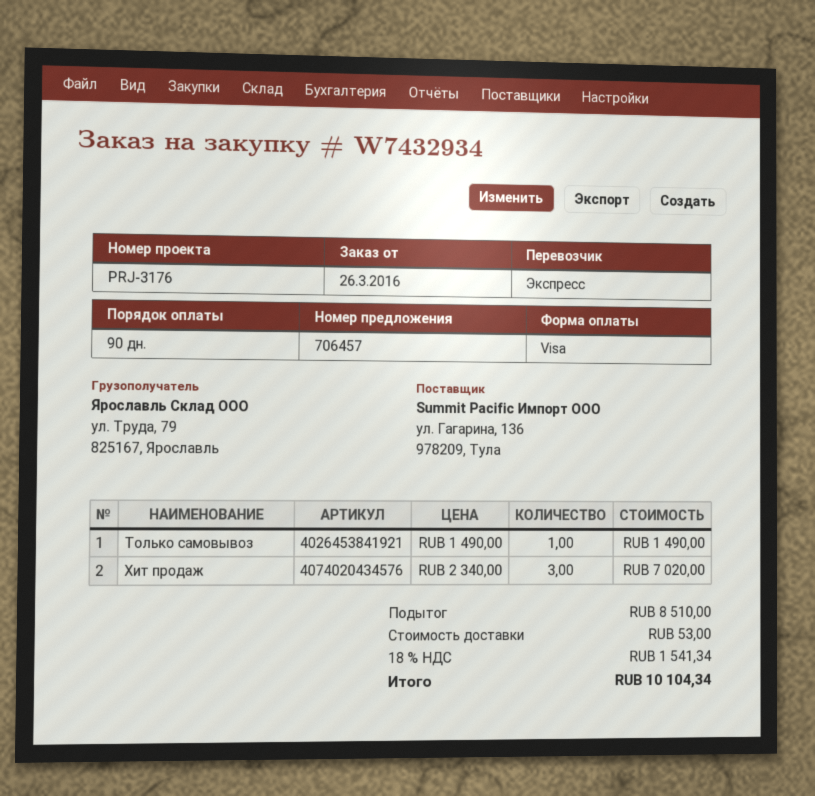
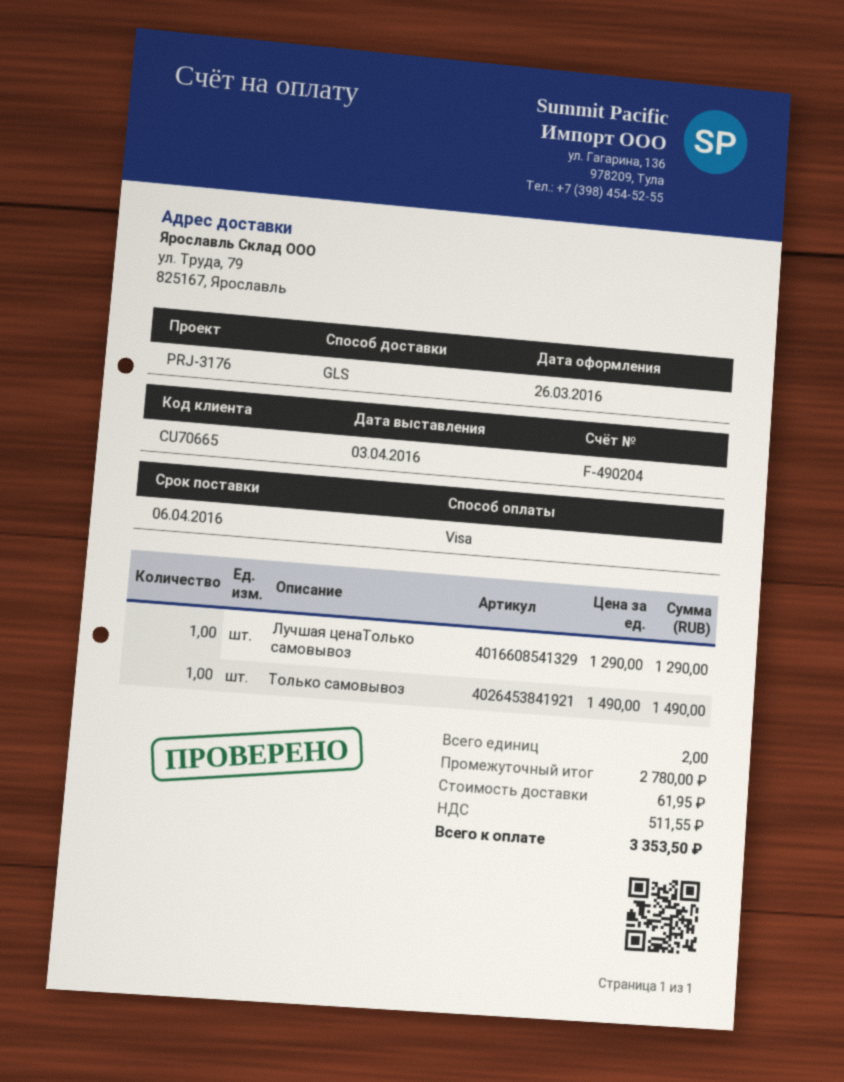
shipping method: express -> GLS
Хит продаж: 3 x 2340.00 = 7020.00 -> none
Лучшая ценаТолько самовывоз: none -> 1 x 1290.00 = 1290.00
subtotal: 8510.00 -> 2780.00
shipping: 53.00 -> 61.95
tax: 1541.34 -> 511.55
total: 10104.34 -> 3353.50

